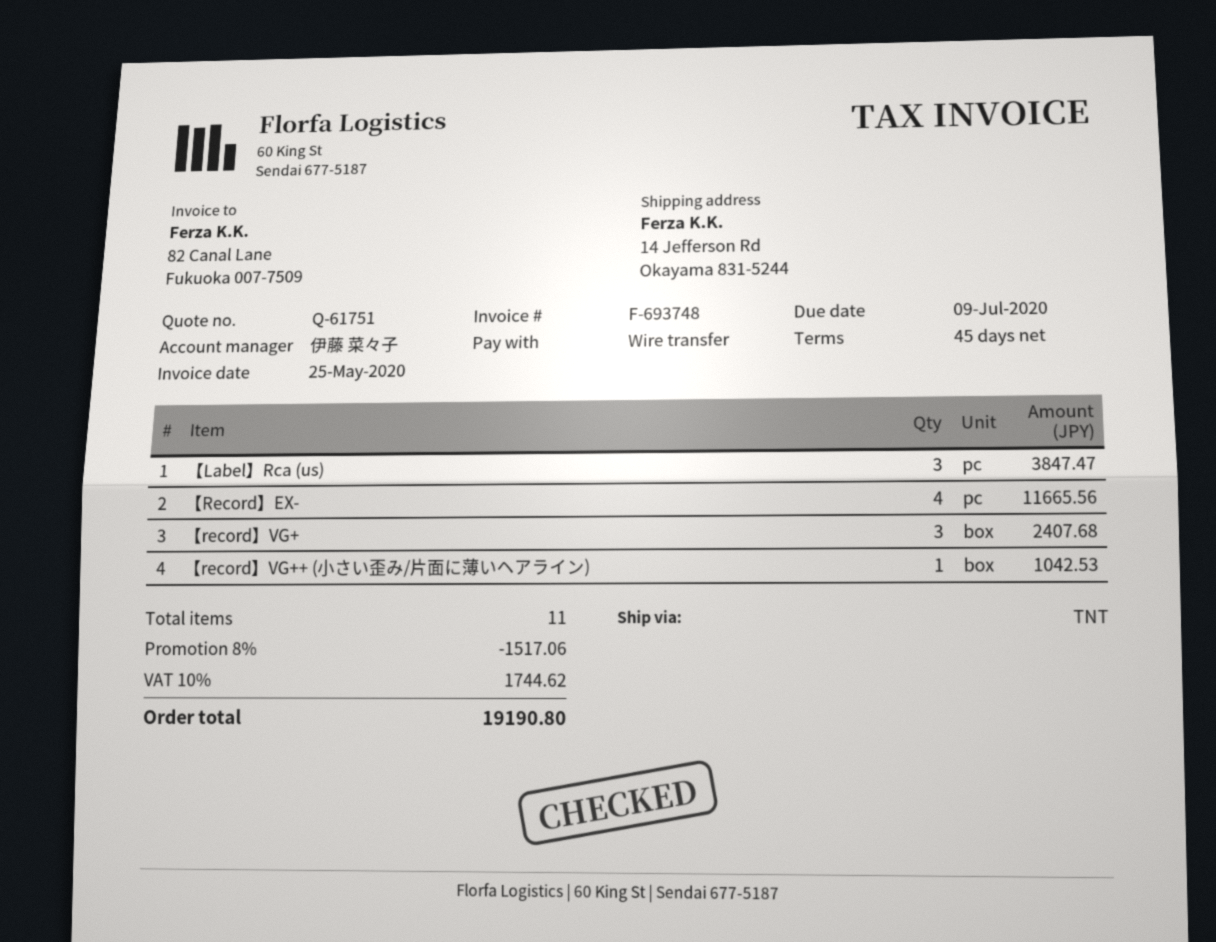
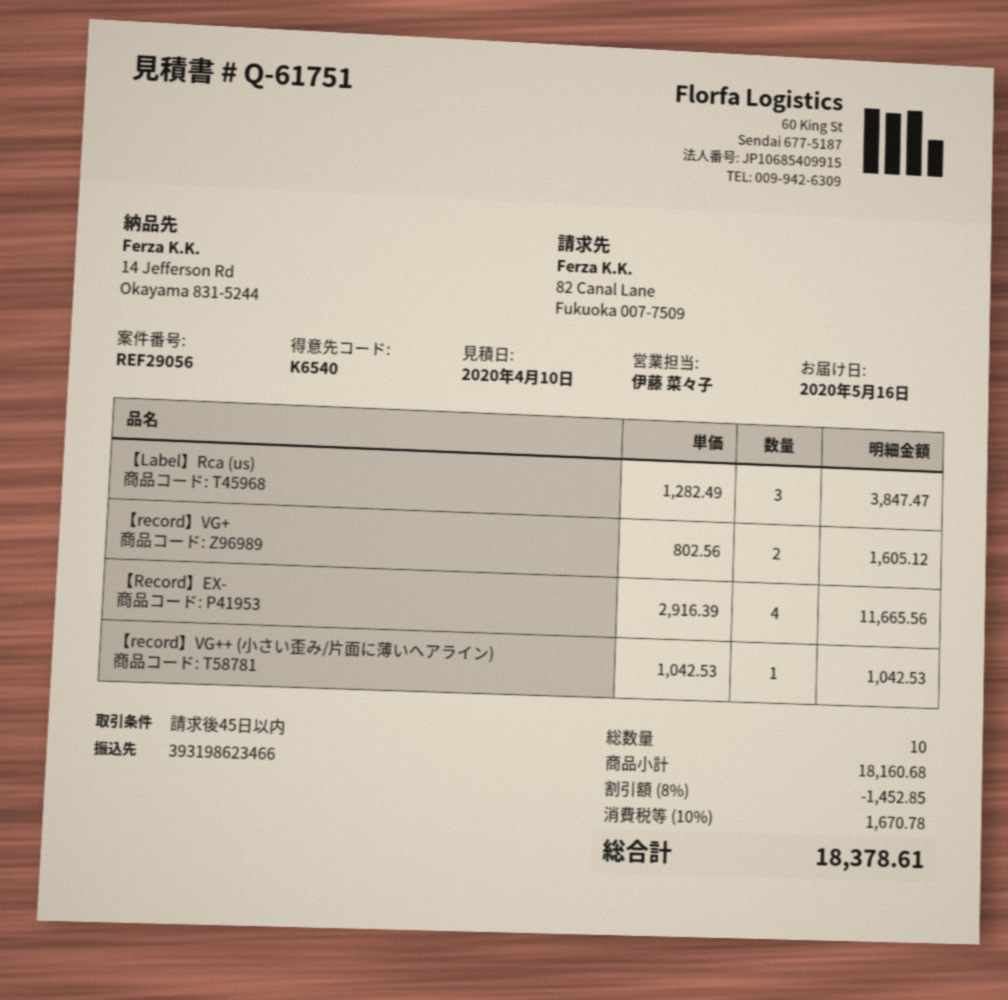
【record】VG+: 3 for 2407.68 -> 2 for 1605.12
total quantity: 11 -> 10
discount: 8% = 1517.06 -> 8% = 1452.85
tax: 10% = 1744.62 -> 10% = 1670.78
total: 19190.80 -> 18378.61

